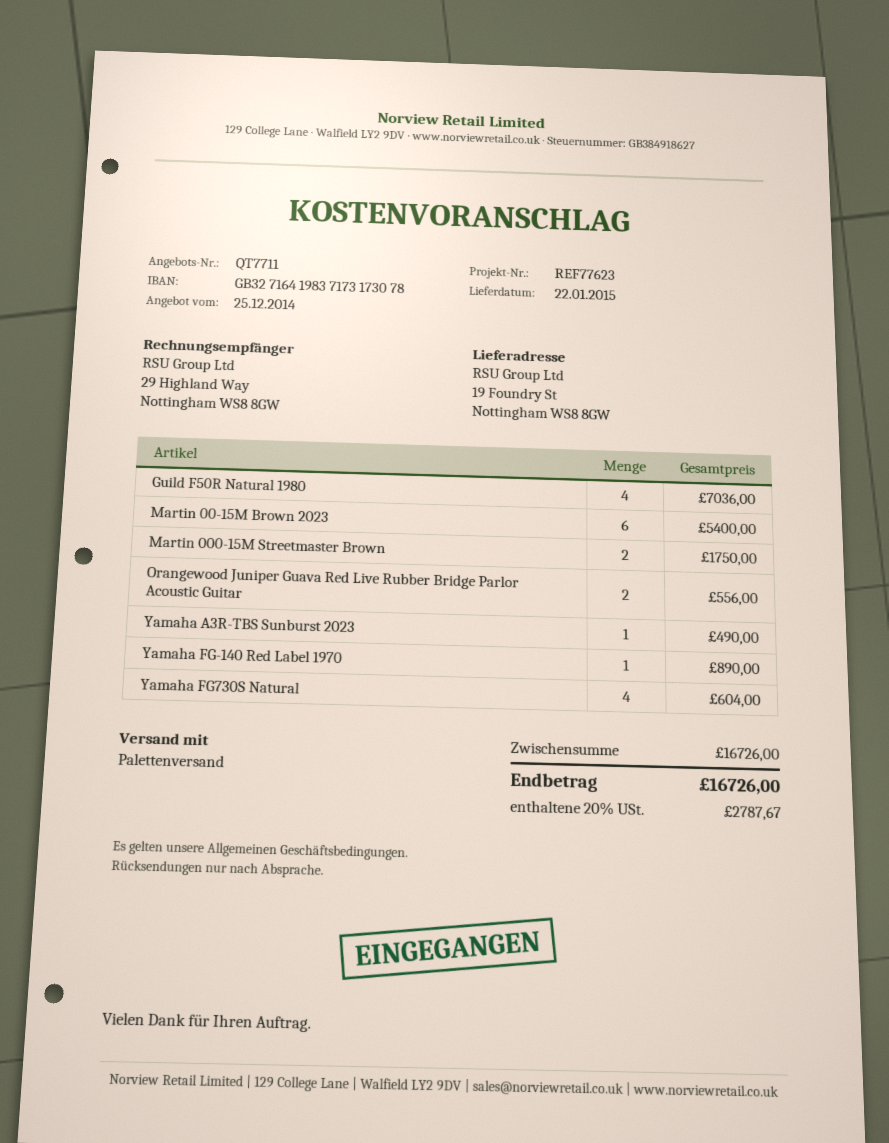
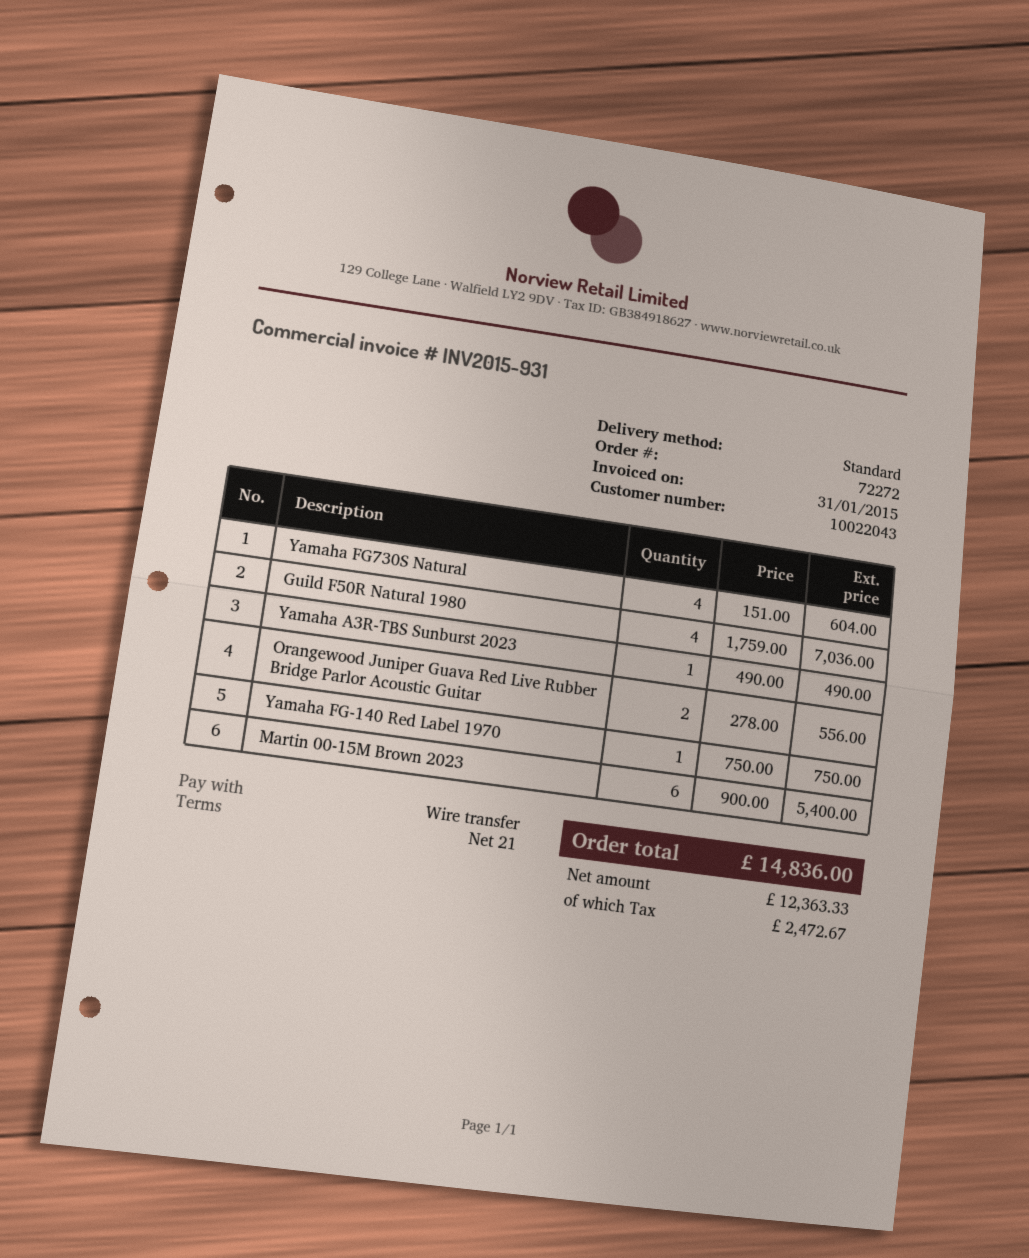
shipping method: pallet freight -> standard
Martin 000-15M Streetmaster Brown: 2 for 1750.00 -> none
Yamaha FG-140 Red Label 1970: 1 for 890.00 -> 1 for 750.00
tax: 2787.67 -> 2472.67
total: 16726.00 -> 14836.00

